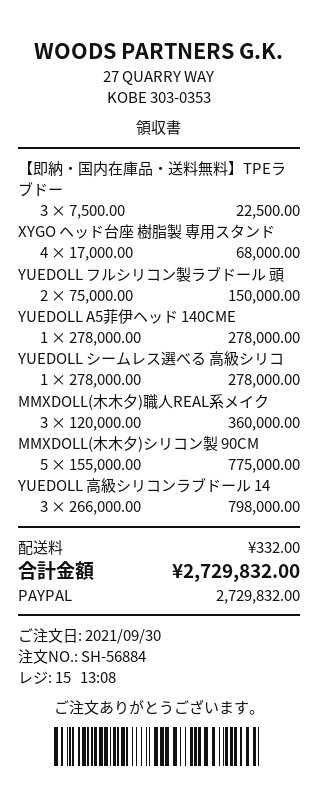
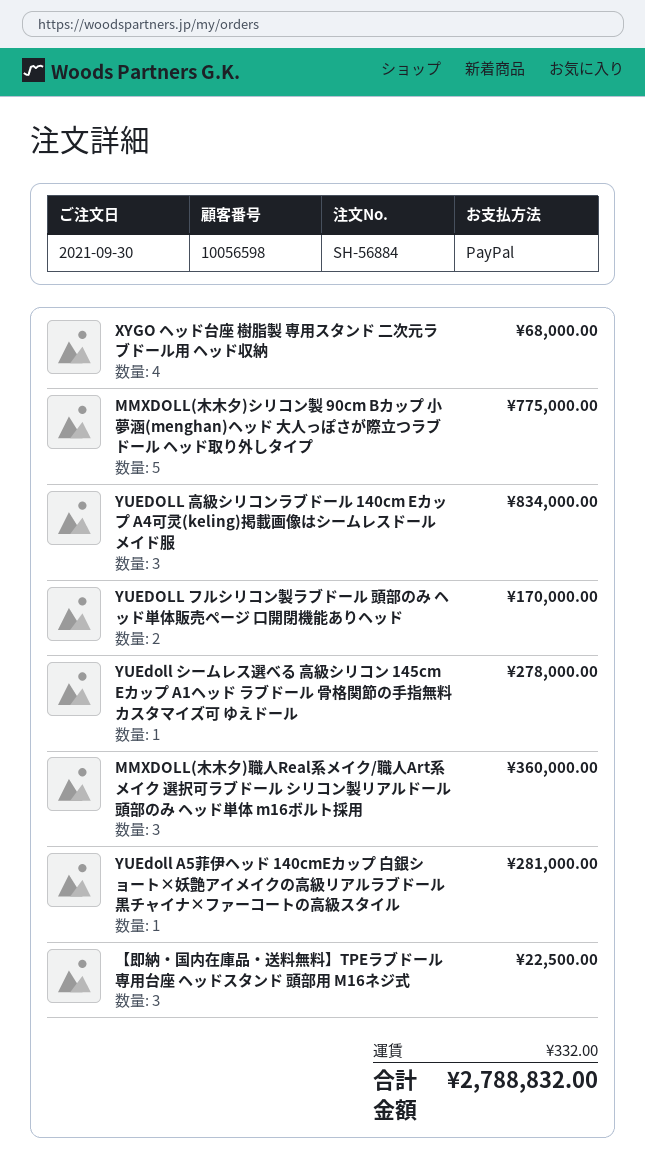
YUEDOLL フルシリコン製ラブドール 頭: 2 for 150000.00 -> 2 for 170000.00
YUEDOLL A5菲伊ヘッド 140CME: 1 for 278000.00 -> 1 for 281000.00
YUEDOLL 高級シリコンラブドール 14: 3 for 798000.00 -> 3 for 834000.00
total: 2729832.00 -> 2788832.00

